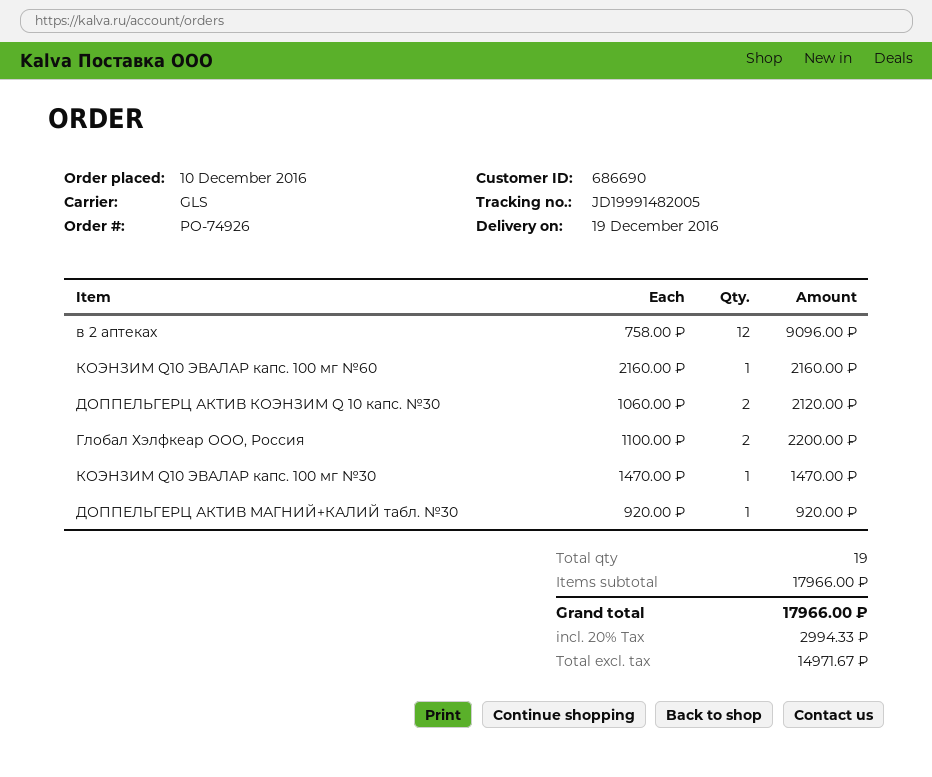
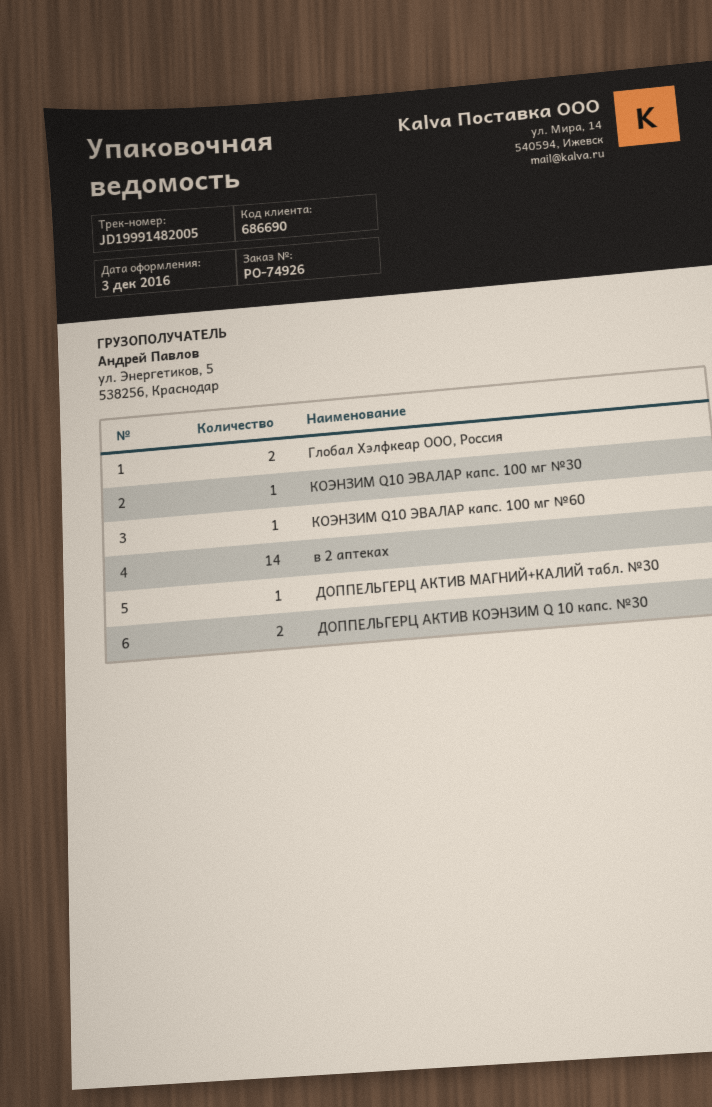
order date: 2016-12-10 -> 2016-12-03
в 2 аптеках: 12 -> 14

